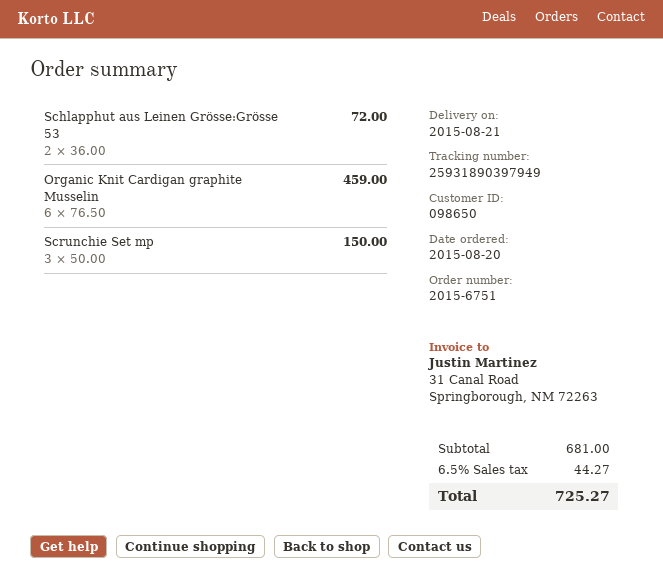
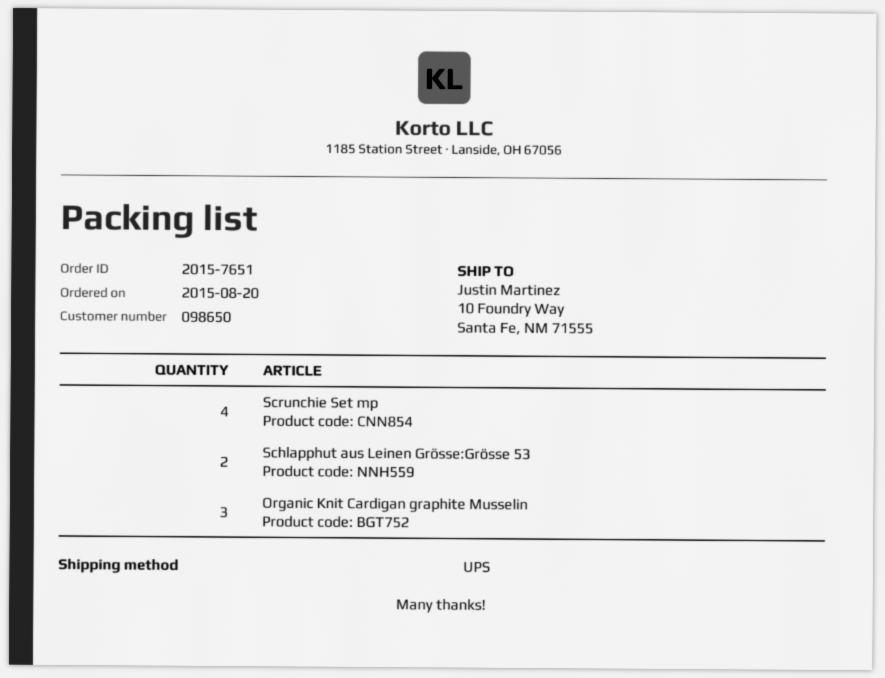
order number: 2015-6751 -> 2015-7651
Organic Knit Cardigan graphite Musselin: 6 -> 3
Scrunchie Set mp: 3 -> 4

